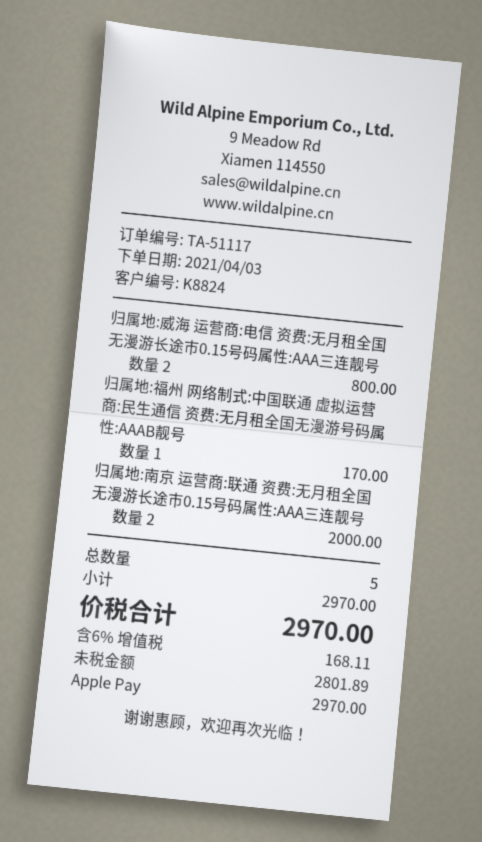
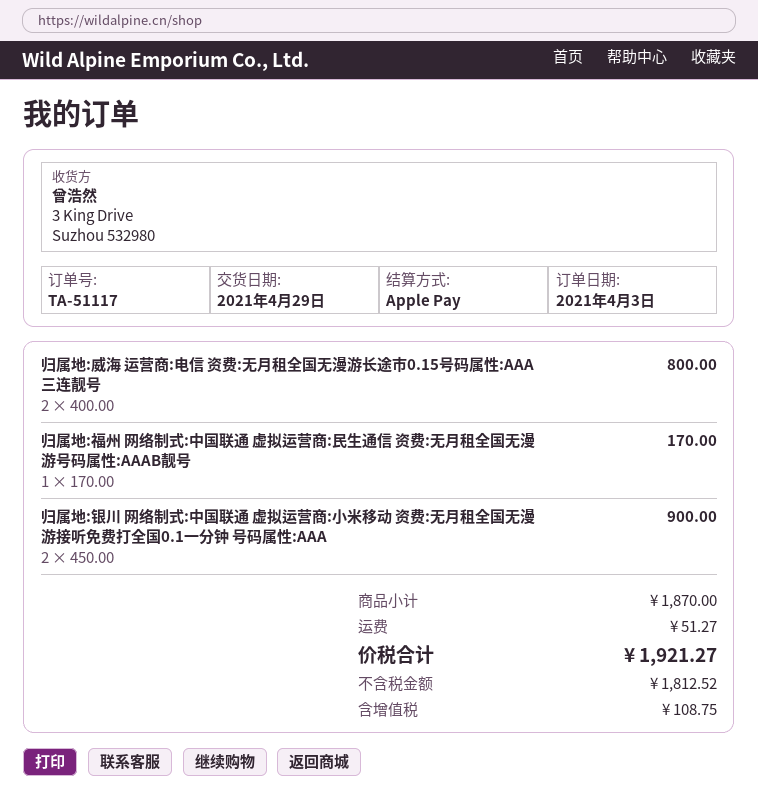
归属地:南京 运营商:联通 资费:无月租全国无漫游长途市0.15号码属性:AAA三连靓号: 2 for 2000.00 -> none
归属地:银川 网络制式:中国联通 虚拟运营商:小米移动 资费:无月租全国无漫游接听免费打全国0.1一分钟 号码属性:AAA: none -> 2 for 900.00
subtotal: 2970.00 -> 1870.00
shipping: none -> 51.27
net: 2801.89 -> 1812.52
tax: 168.11 -> 108.75
total: 2970.00 -> 1921.27

